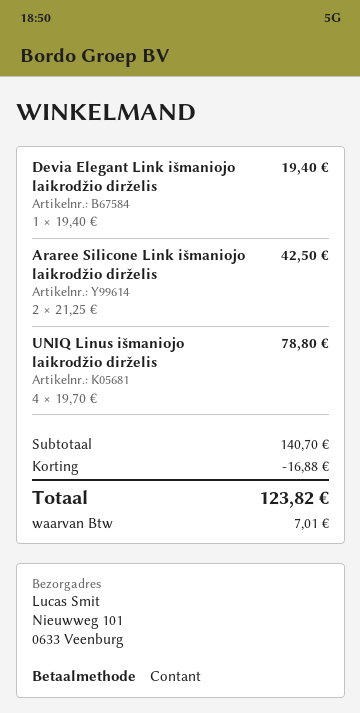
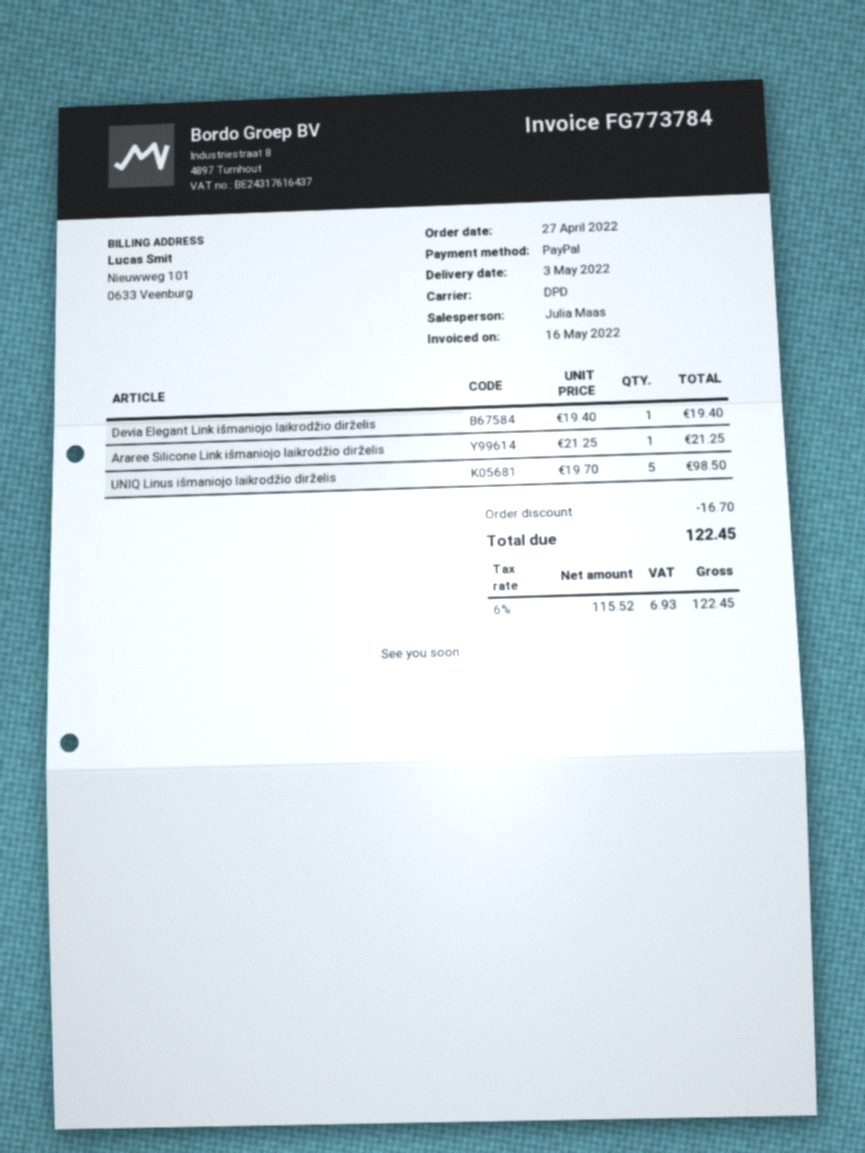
payment method: cash -> PayPal
Araree Silicone Link išmaniojo laikrodžio dirželis: 2 x 21.25 = 42.50 -> 1 x 21.25 = 21.25
UNIQ Linus išmaniojo laikrodžio dirželis: 4 x 19.70 = 78.80 -> 5 x 19.70 = 98.50
discount: 16.88 -> 16.70
tax: 7.01 -> 6.93
total: 123.82 -> 122.45

